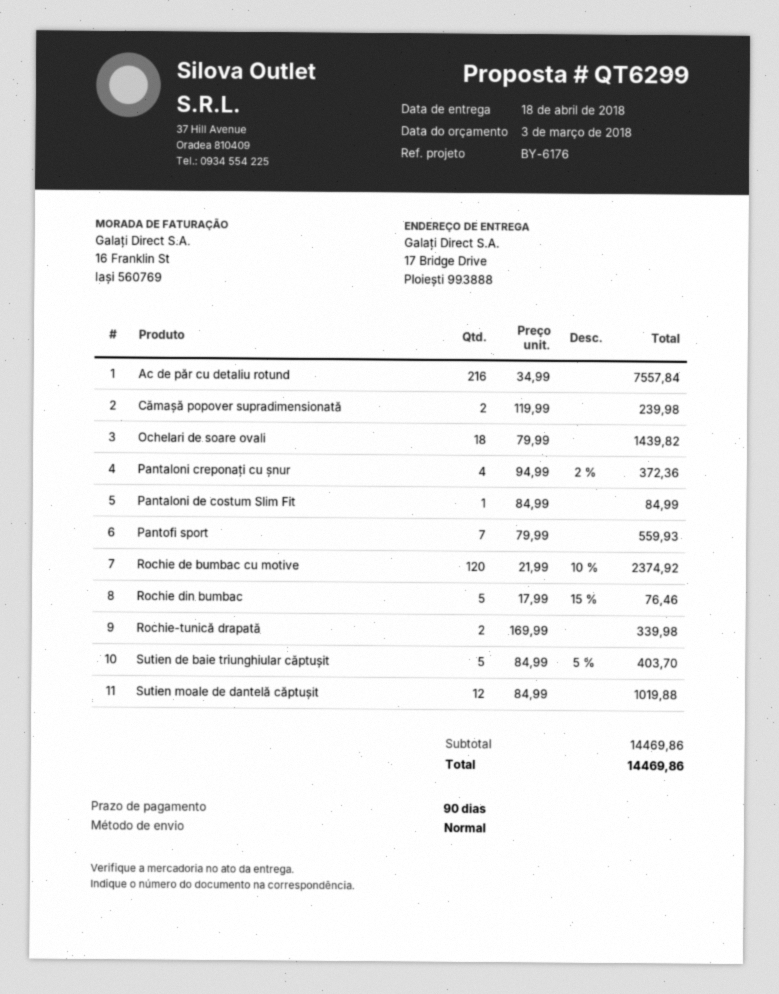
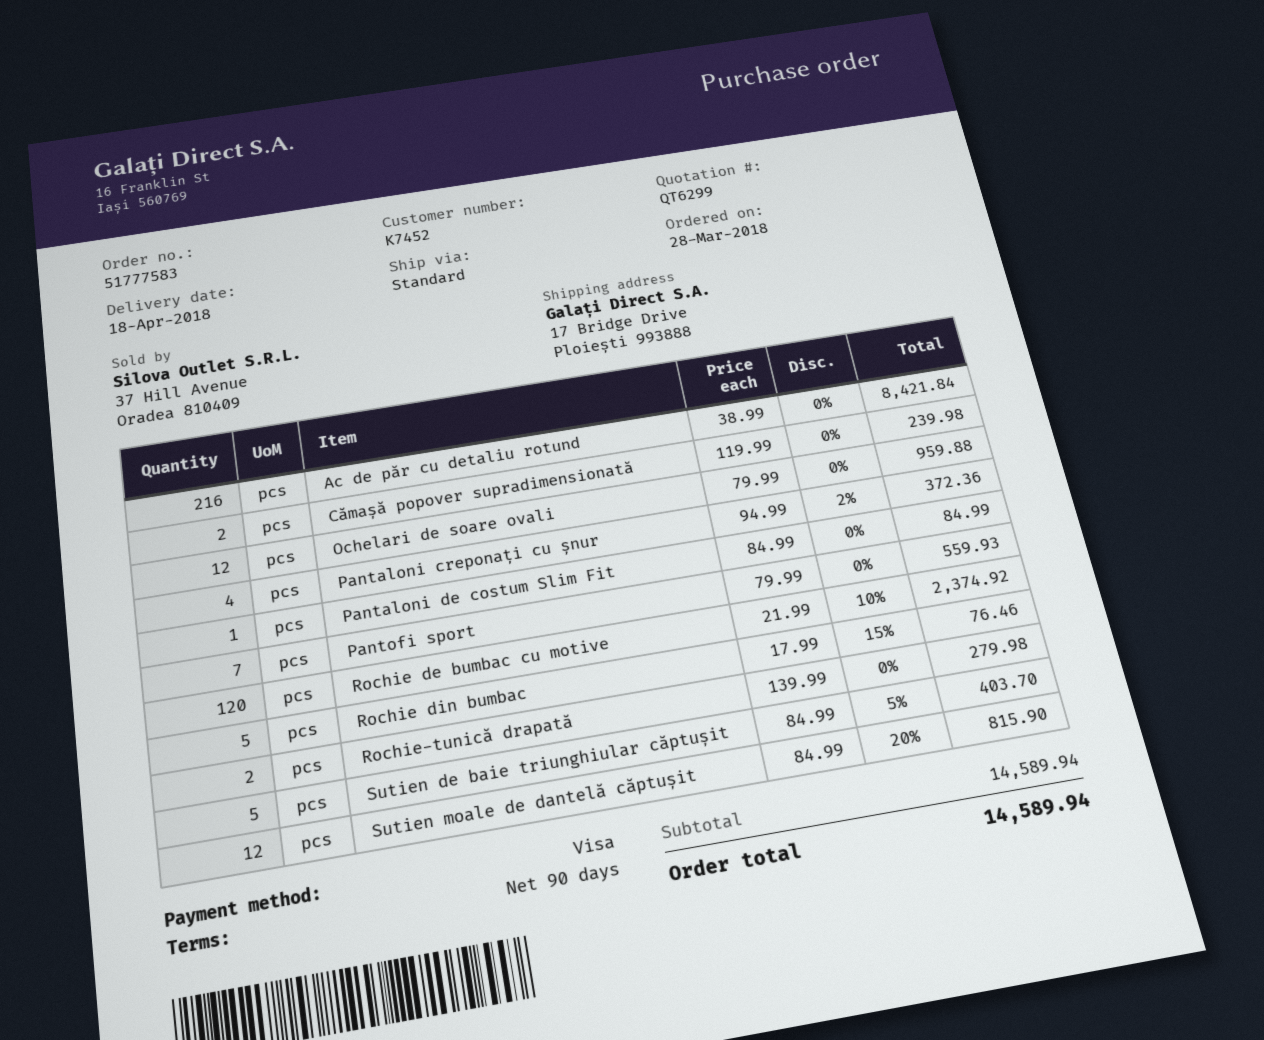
Ac de păr cu detaliu rotund: 216 x 34.99 = 7557.84 -> 216 x 38.99 = 8421.84
Ochelari de soare ovali: 18 x 79.99 = 1439.82 -> 12 x 79.99 = 959.88
Rochie-tunică drapată: 2 x 169.99 = 339.98 -> 2 x 139.99 = 279.98
Sutien moale de dantelă căptușit: 12 x 84.99 = 1019.88 -> 12 x 84.99 - 20% = 815.90
subtotal: 14469.86 -> 14589.94
total: 14469.86 -> 14589.94

